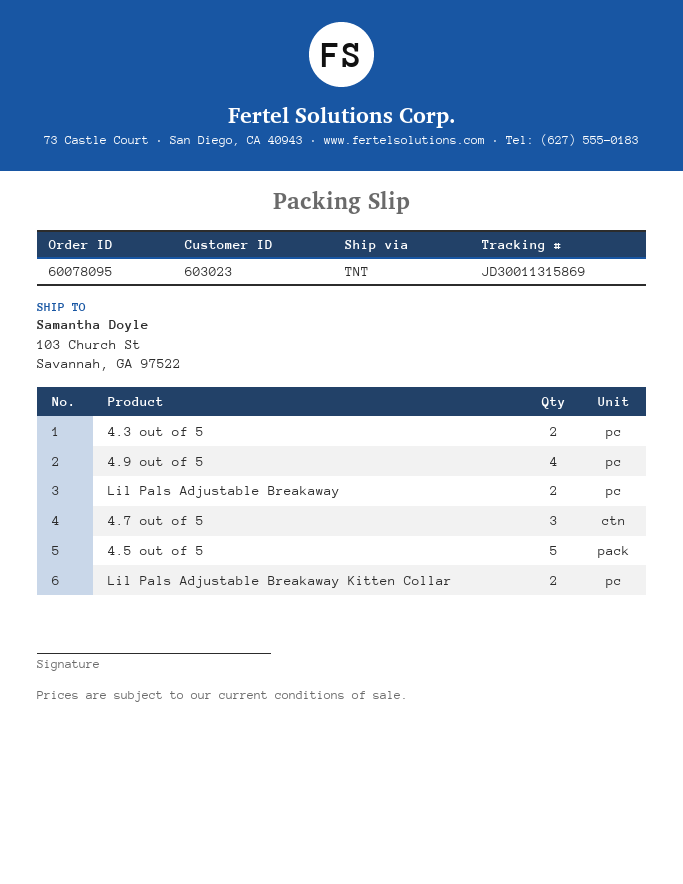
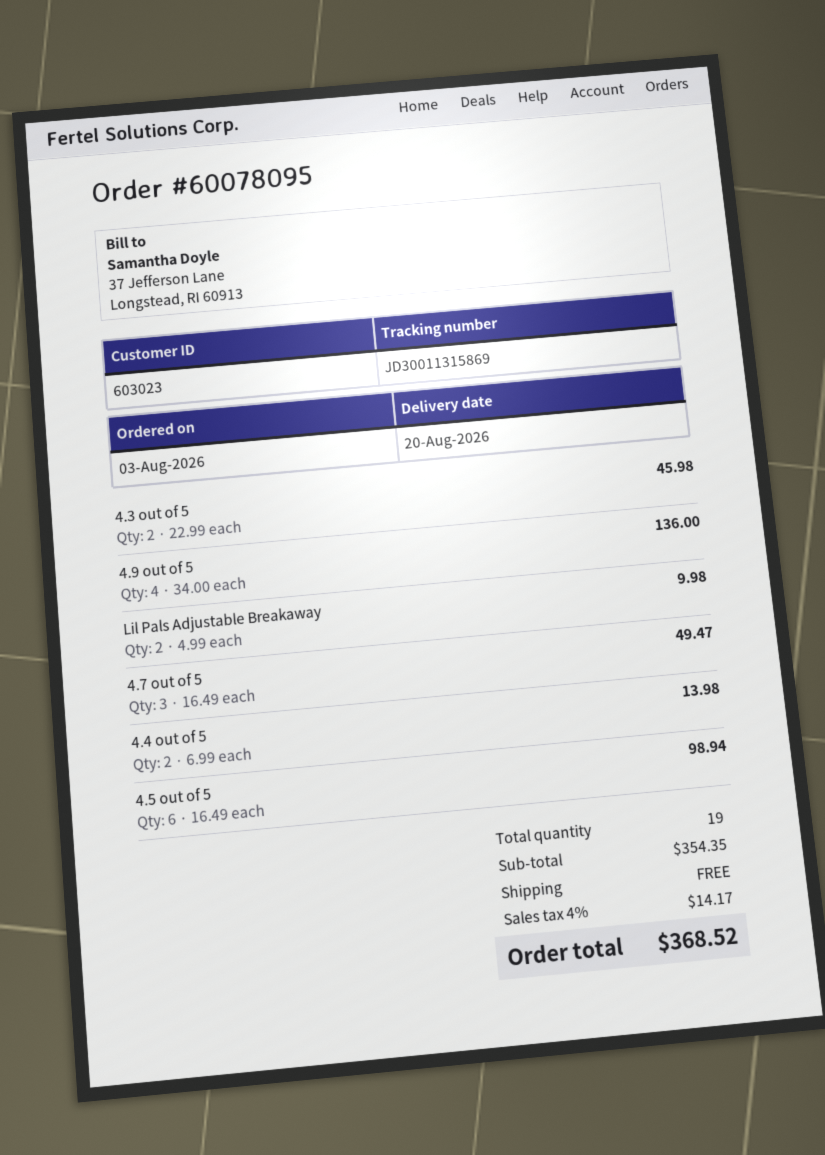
4.5 out of 5: 5 -> 6
Lil Pals Adjustable Breakaway Kitten Collar: 2 -> none
4.4 out of 5: none -> 2

